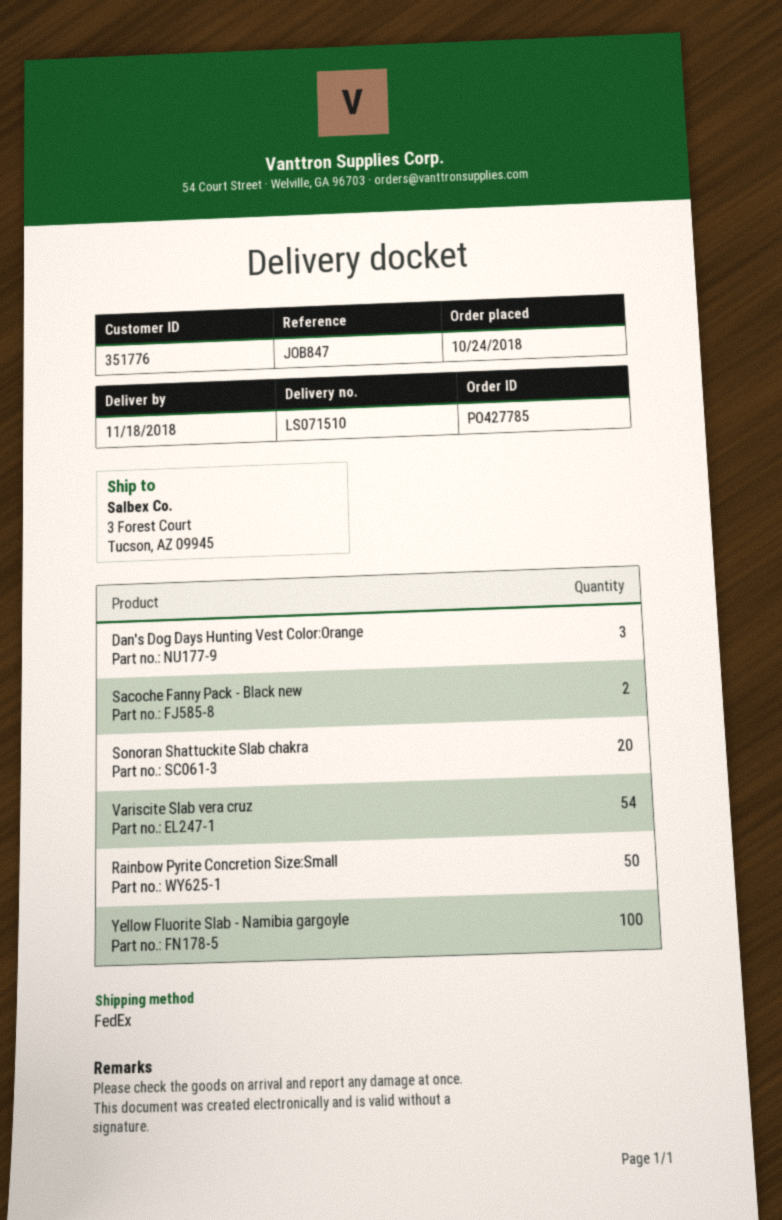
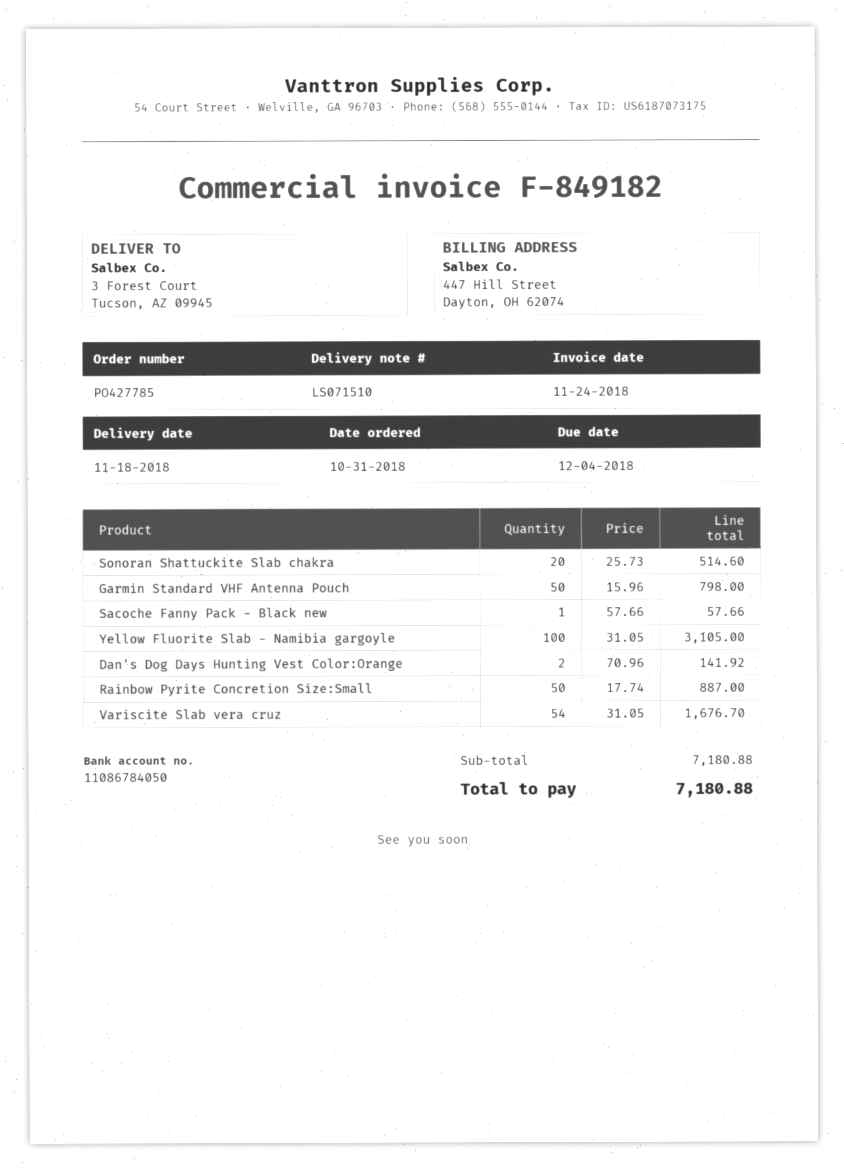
order date: 2018-10-24 -> 2018-10-31
Dan's Dog Days Hunting Vest Color:Orange: 3 -> 2
Sacoche Fanny Pack - Black new: 2 -> 1
Garmin Standard VHF Antenna Pouch: none -> 50

